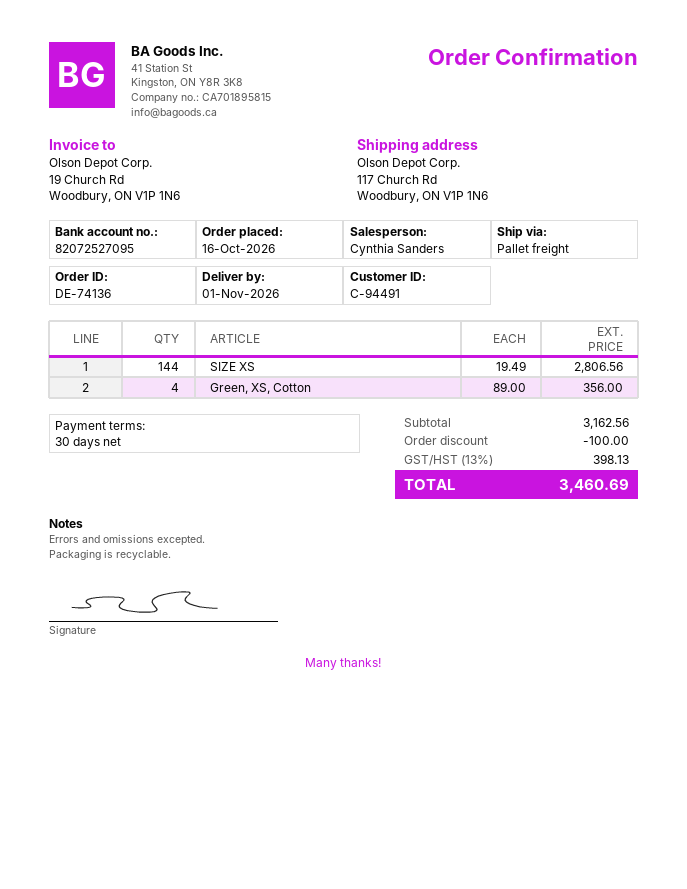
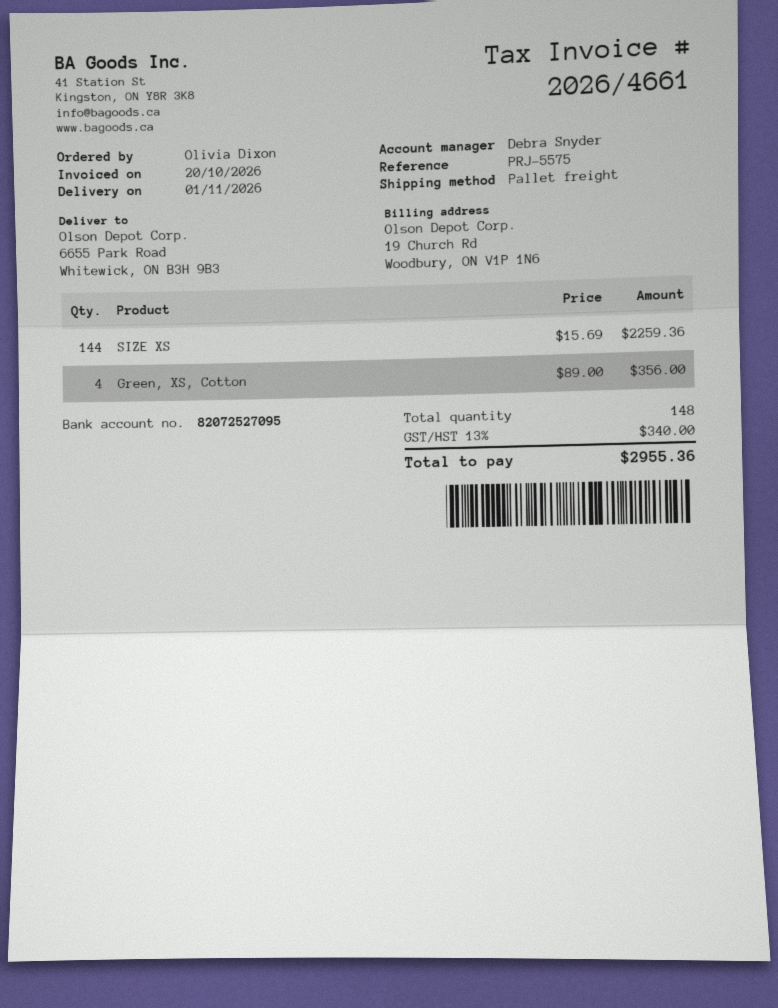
sales rep: Cynthia Sanders -> Debra Snyder
ship to: 117 Church Rd, Woodbury, ON V1P 1N6 -> 6655 Park Road, Whitewick, ON B3H 9B3
SIZE XS: 144 x 19.49 = 2806.56 -> 144 x 15.69 = 2259.36
discount: 100.00 -> none
tax: 13% = 398.13 -> 13% = 340.00
total: 3460.69 -> 2955.36

